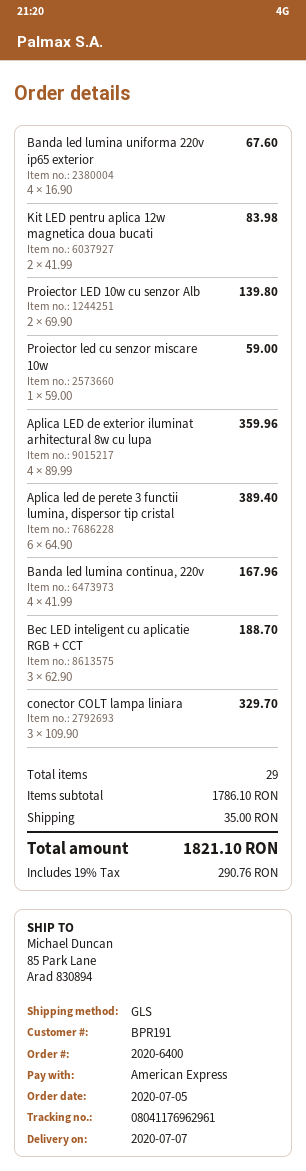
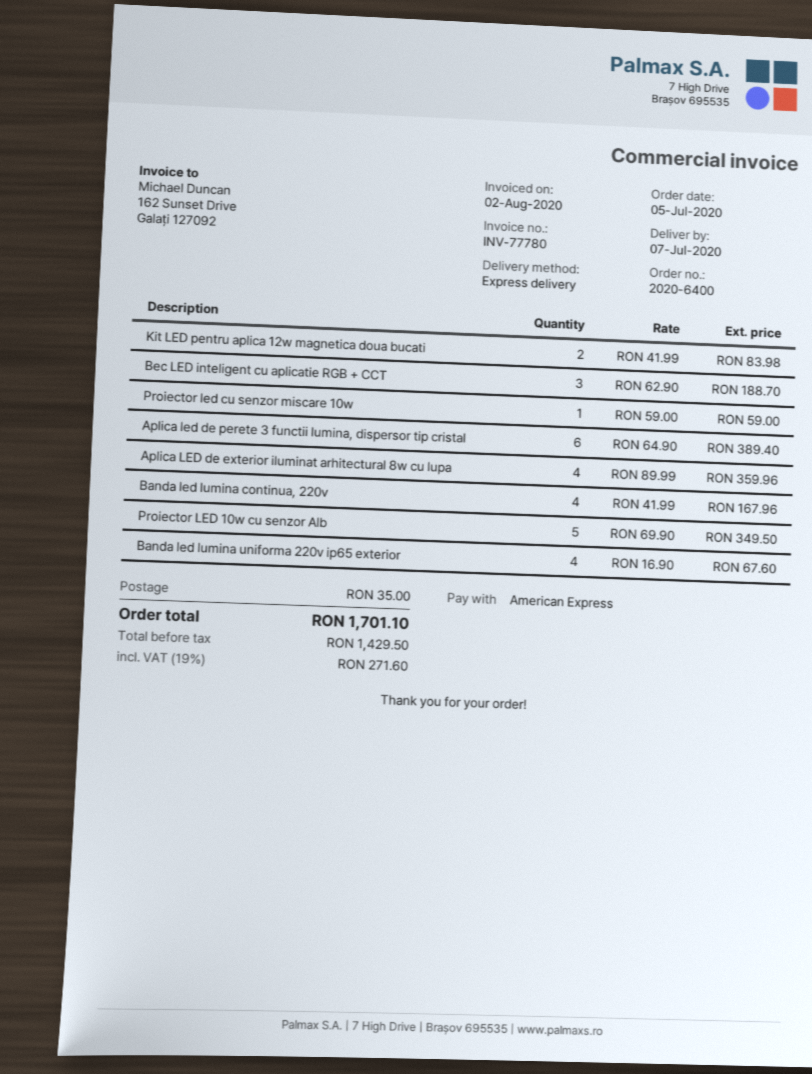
shipping method: GLS -> express
Proiector LED 10w cu senzor Alb: 2 x 69.90 = 139.80 -> 5 x 69.90 = 349.50
conector COLT lampa liniara: 3 x 109.90 = 329.70 -> none
tax: 19% = 290.76 -> 19% = 271.60
total: 1821.10 -> 1701.10

